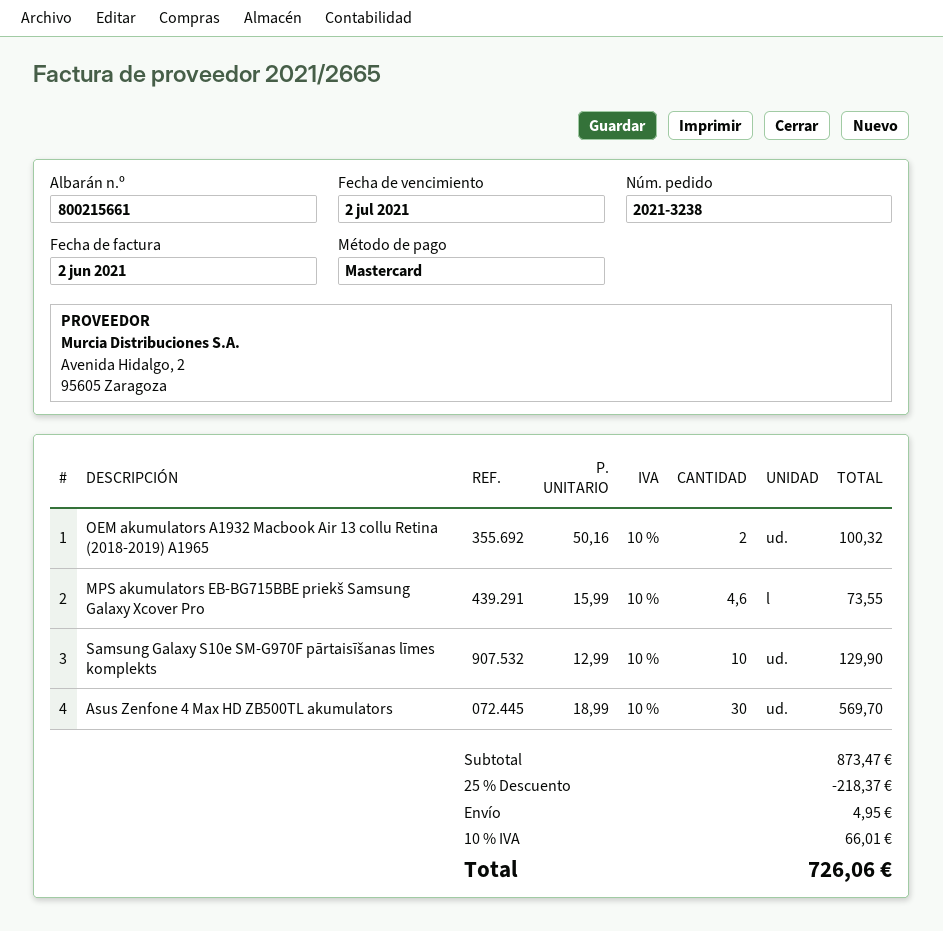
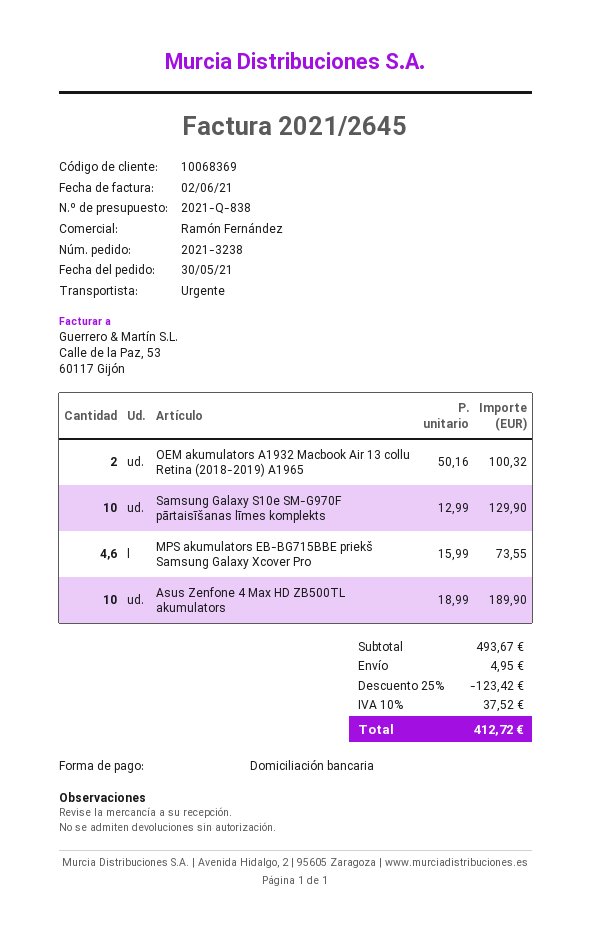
invoice number: 2021/2665 -> 2021/2645
payment method: Mastercard -> direct debit
Asus Zenfone 4 Max HD ZB500TL akumulators: 30 x 18.99 = 569.70 -> 10 x 18.99 = 189.90
subtotal: 873.47 -> 493.67
discount: 25% = 218.37 -> 25% = 123.42
tax: 10% = 66.01 -> 10% = 37.52
total: 726.06 -> 412.72

